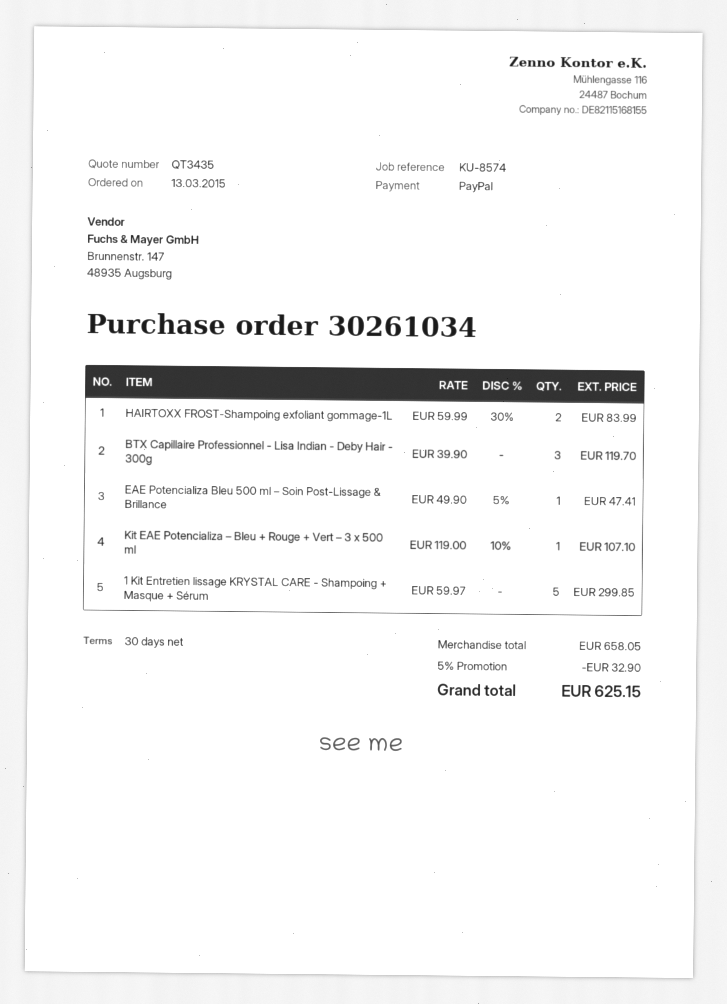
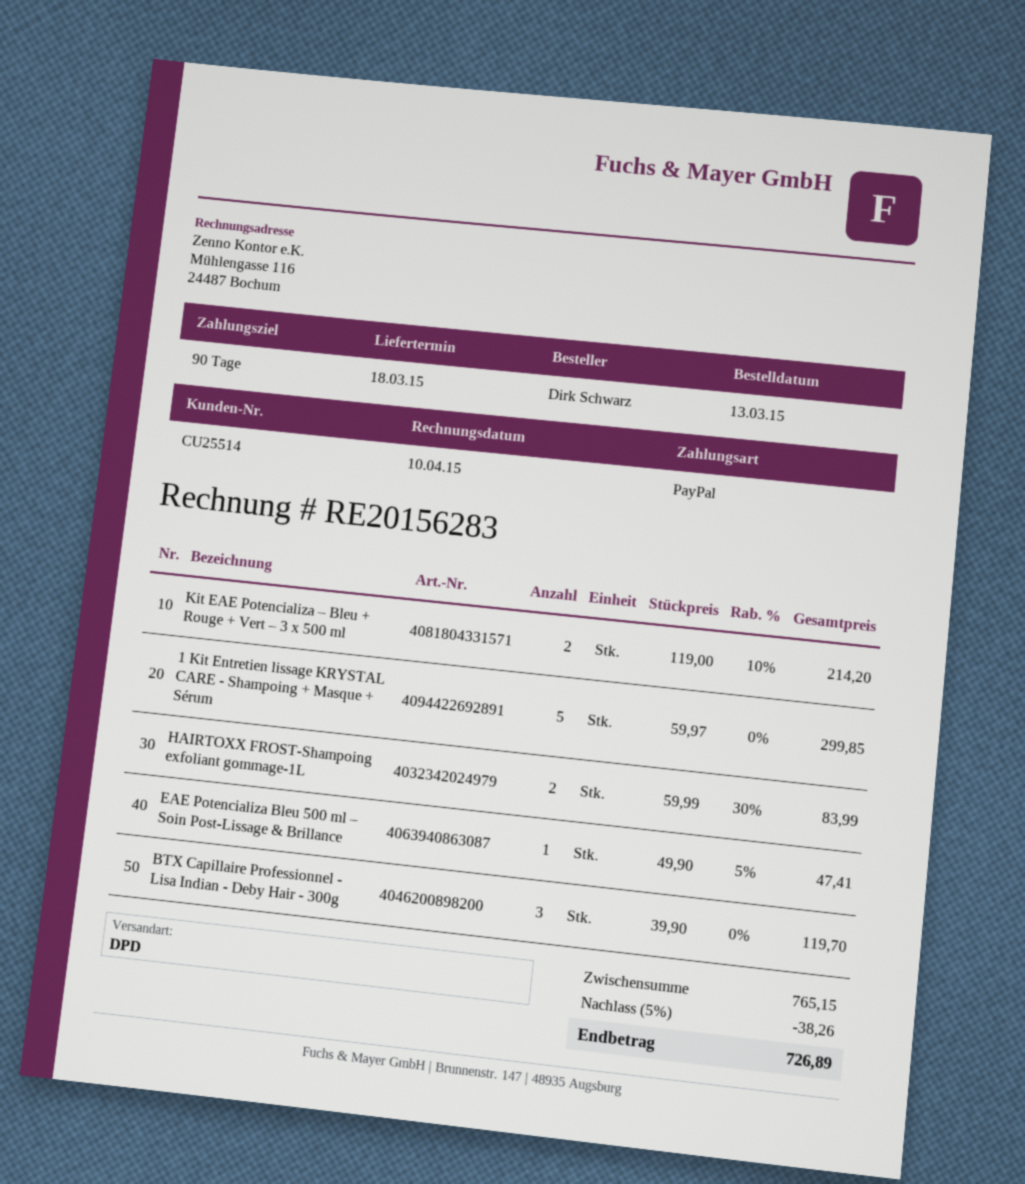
payment terms: 30 days -> 90 days
Kit EAE Potencializa – Bleu + Rouge + Vert – 3 x 500 ml: 1 x 119.00 - 10% = 107.10 -> 2 x 119.00 - 10% = 214.20
subtotal: 658.05 -> 765.15
discount: 5% = 32.90 -> 5% = 38.26
total: 625.15 -> 726.89

